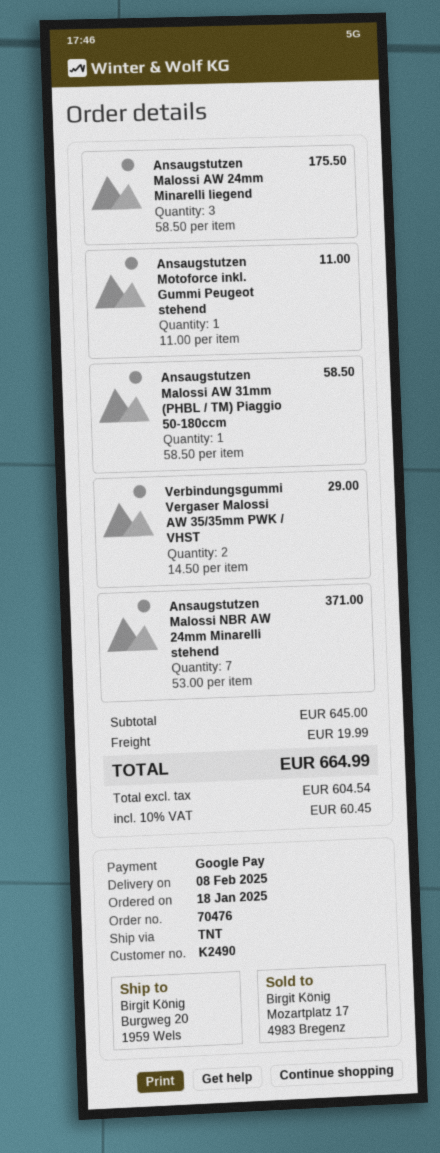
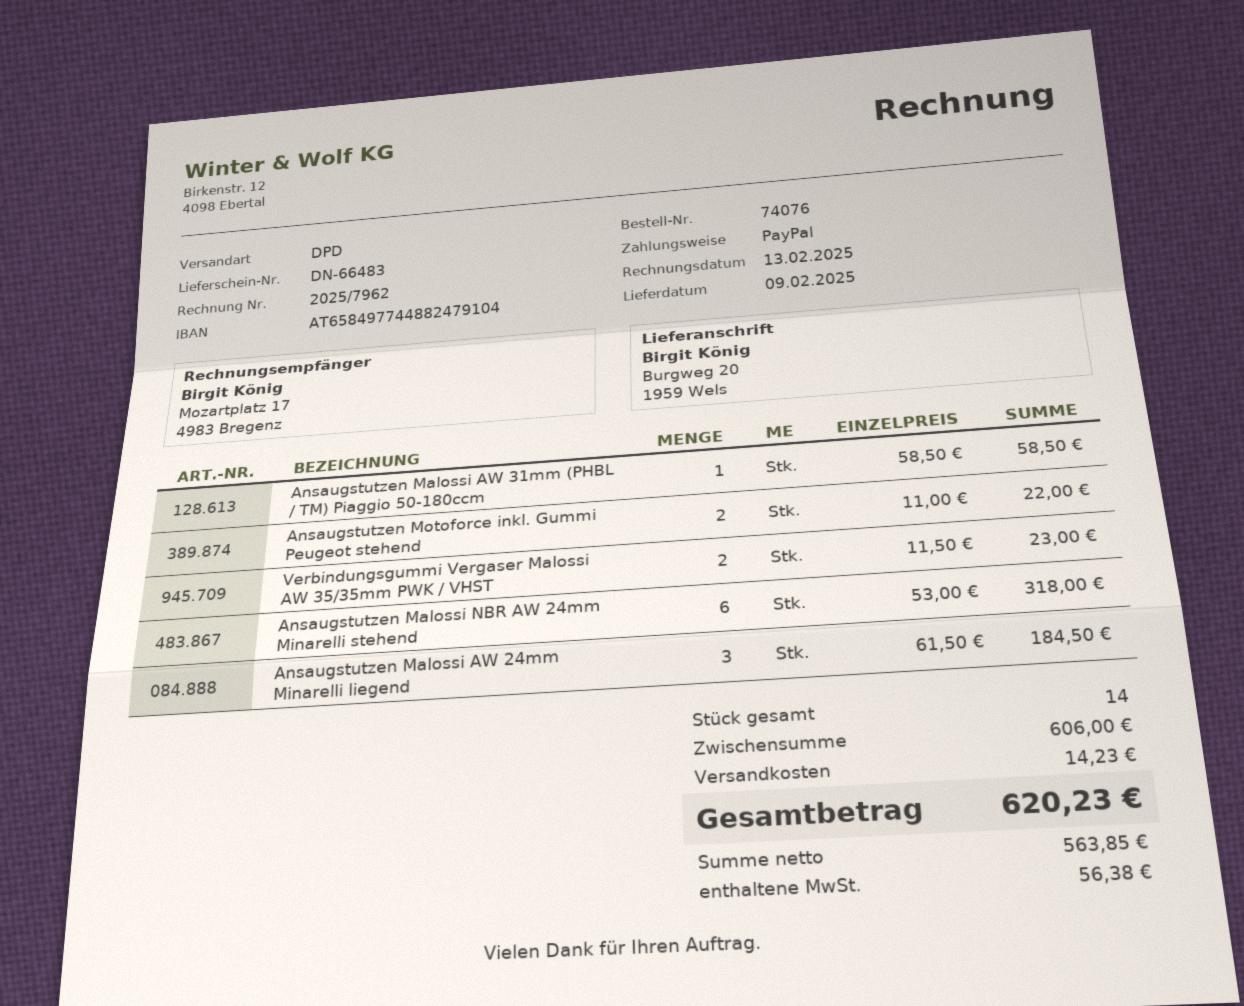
order number: 70476 -> 74076
delivery date: 2025-02-08 -> 2025-02-09
payment method: Google Pay -> PayPal
shipping method: TNT -> DPD
Ansaugstutzen Malossi AW 24mm Minarelli liegend: 3 x 58.50 = 175.50 -> 3 x 61.50 = 184.50
Ansaugstutzen Motoforce inkl. Gummi Peugeot stehend: 1 x 11.00 = 11.00 -> 2 x 11.00 = 22.00
Verbindungsgummi Vergaser Malossi AW 35/35mm PWK / VHST: 2 x 14.50 = 29.00 -> 2 x 11.50 = 23.00
Ansaugstutzen Malossi NBR AW 24mm Minarelli stehend: 7 x 53.00 = 371.00 -> 6 x 53.00 = 318.00
subtotal: 645.00 -> 606.00
shipping: 19.99 -> 14.23
net: 604.54 -> 563.85
tax: 60.45 -> 56.38
total: 664.99 -> 620.23

